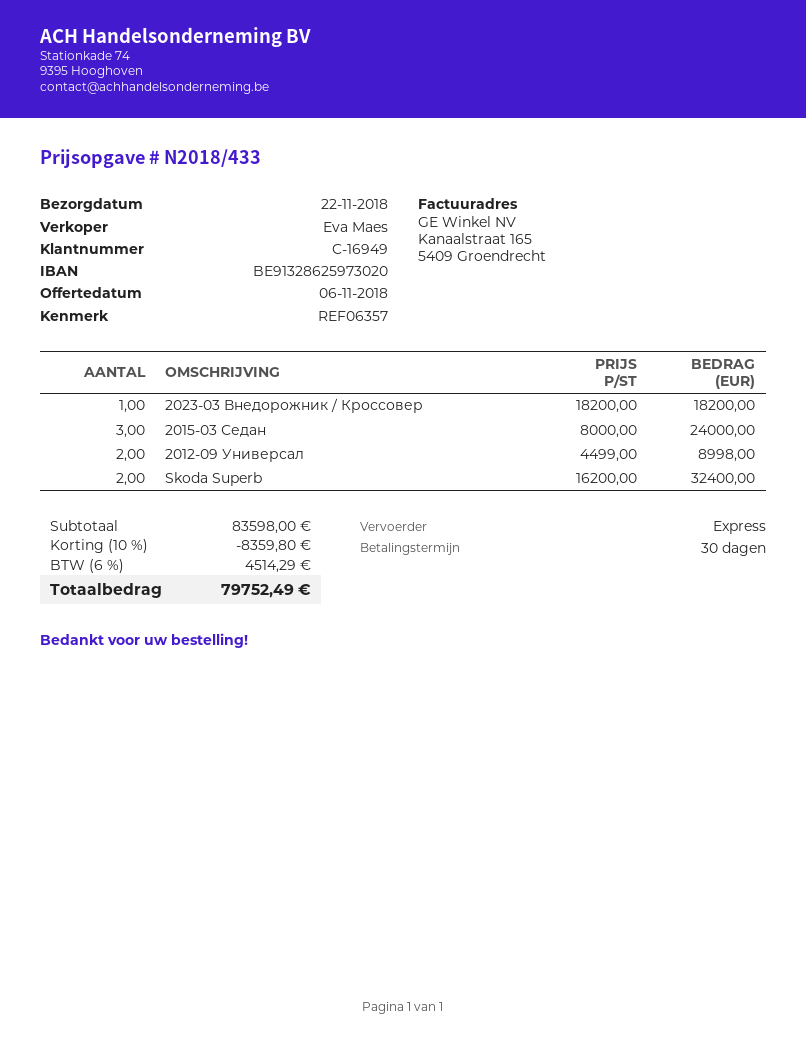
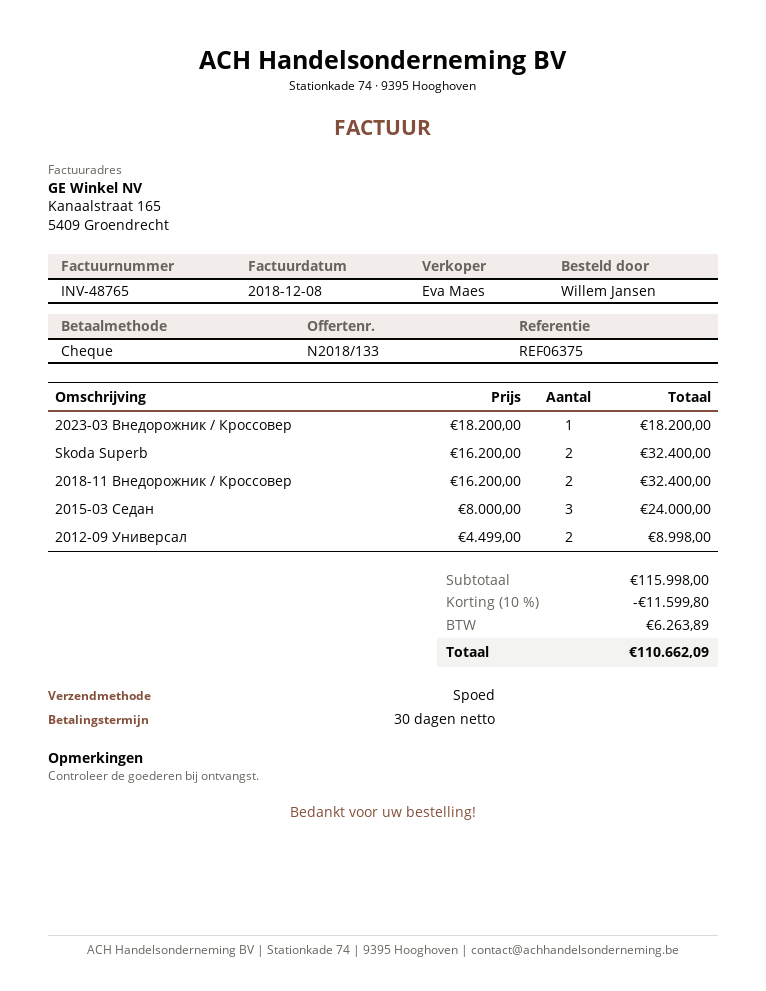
quote number: N2018/433 -> N2018/133
reference: REF06357 -> REF06375
2018-11 Внедорожник / Кроссовер: none -> 2 x 16200.00 = 32400.00
subtotal: 83598.00 -> 115998.00
discount: 10% = 8359.80 -> 10% = 11599.80
tax: 4514.29 -> 6263.89
total: 79752.49 -> 110662.09

